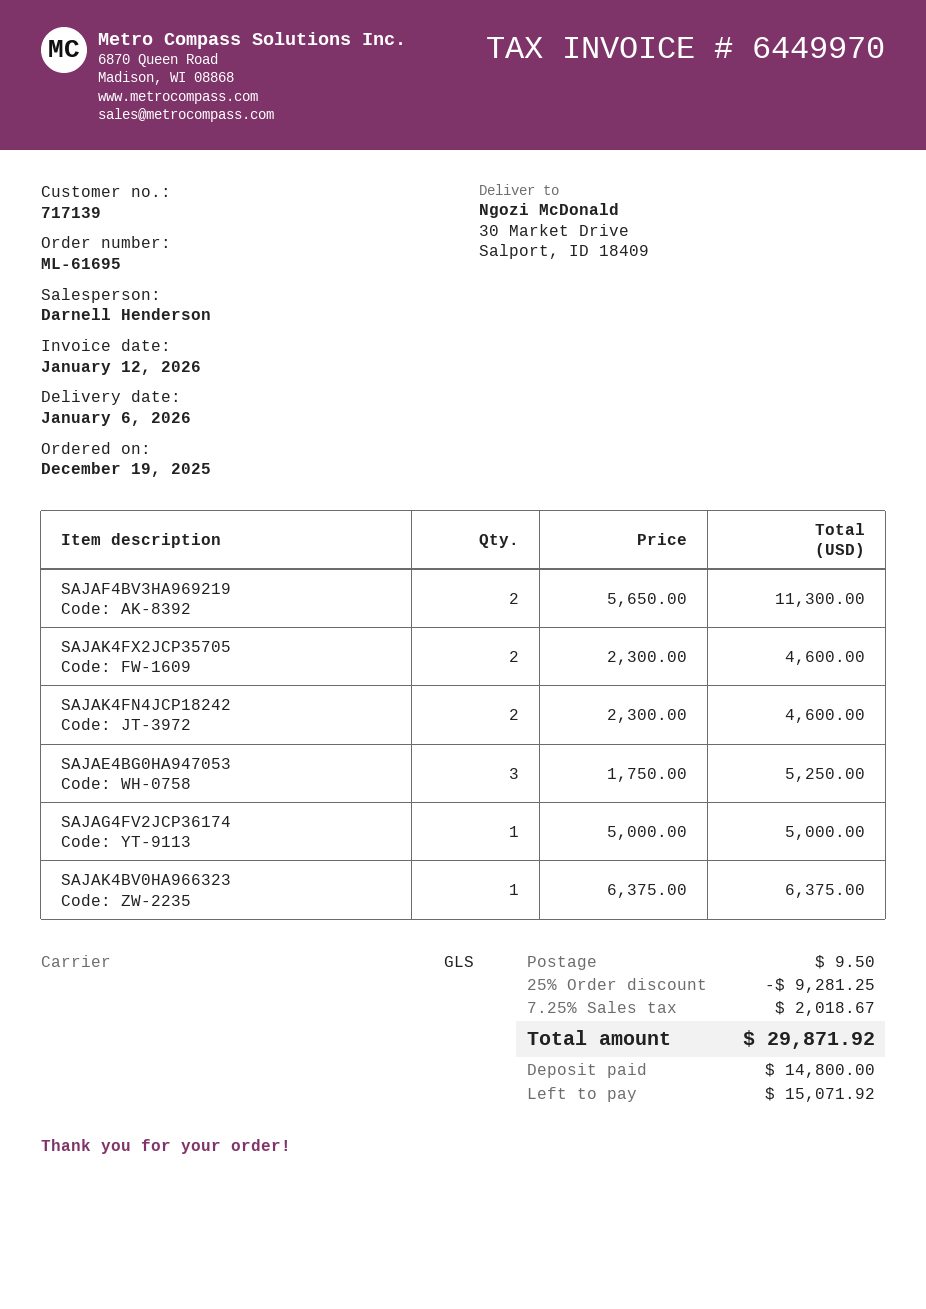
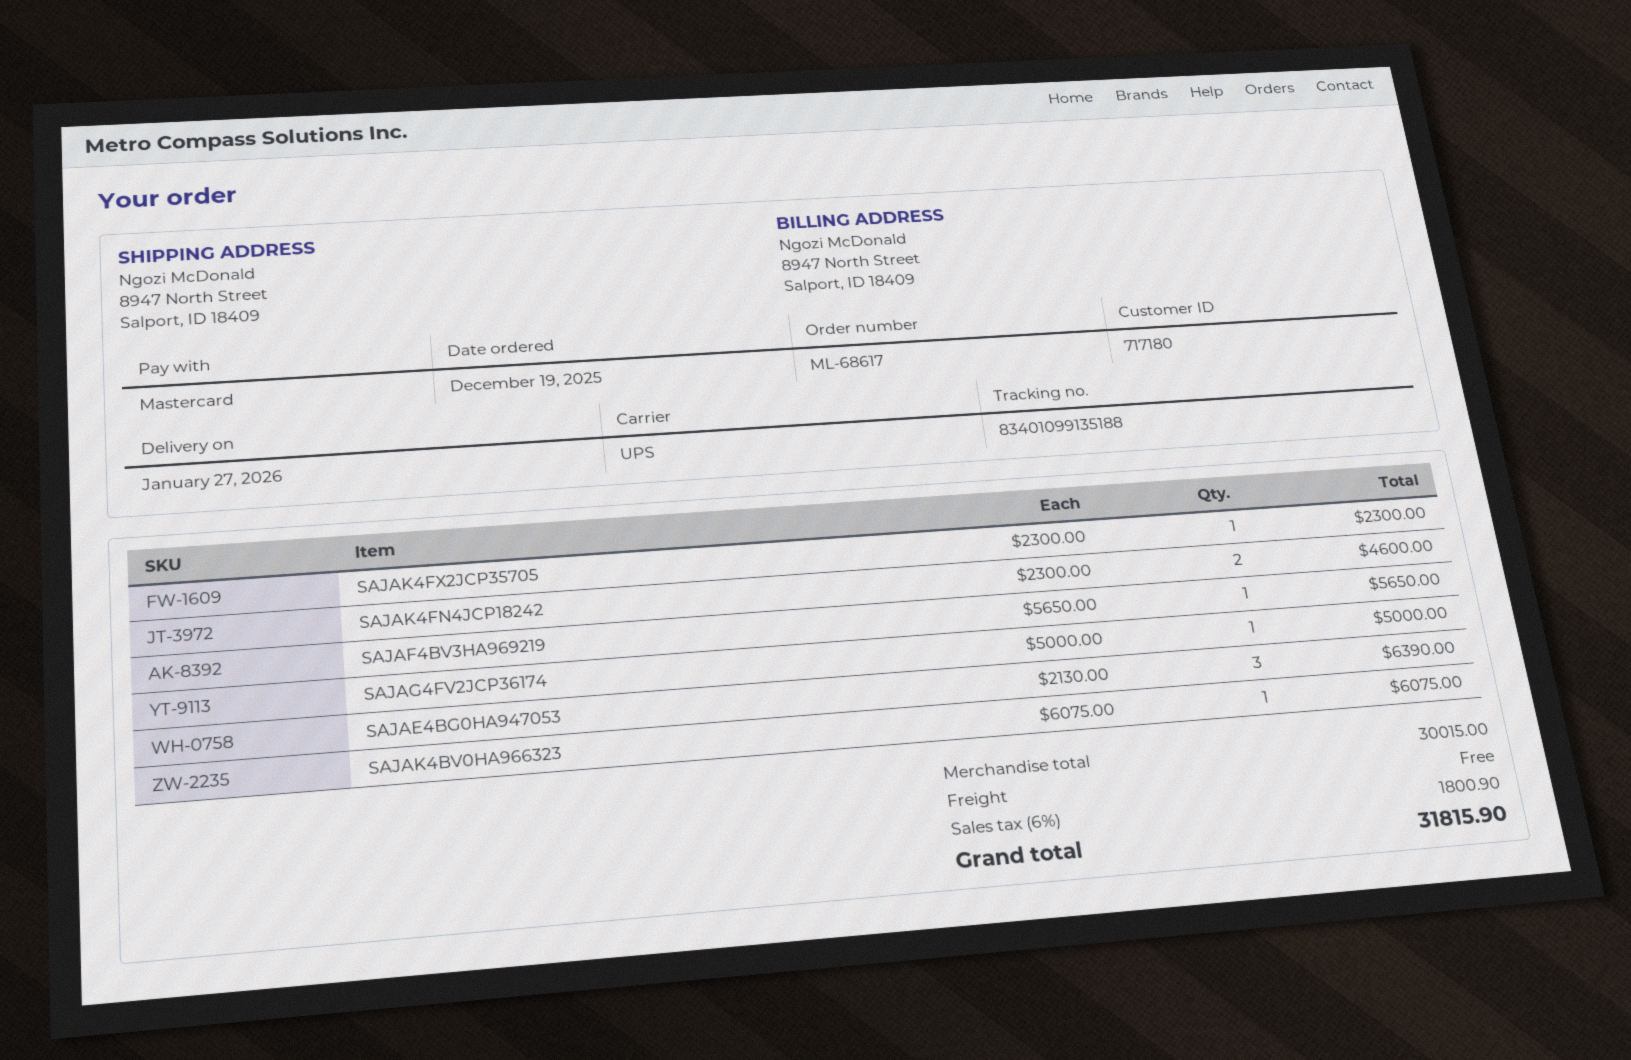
order number: ML-61695 -> ML-68617
delivery date: 2026-01-06 -> 2026-01-27
customer number: 717139 -> 717180
shipping method: GLS -> UPS
ship to: 30 Market Drive, Salport, ID 18409 -> 8947 North Street, Salport, ID 18409
SAJAF4BV3HA969219: 2 x 5650.00 = 11300.00 -> 1 x 5650.00 = 5650.00
SAJAK4FX2JCP35705: 2 x 2300.00 = 4600.00 -> 1 x 2300.00 = 2300.00
SAJAE4BG0HA947053: 3 x 1750.00 = 5250.00 -> 3 x 2130.00 = 6390.00
SAJAK4BV0HA966323: 1 x 6375.00 = 6375.00 -> 1 x 6075.00 = 6075.00
discount: 25% = 9281.25 -> none
shipping: 9.50 -> 0.00
tax: 7.25% = 2018.67 -> 6% = 1800.90
total: 29871.92 -> 31815.90

